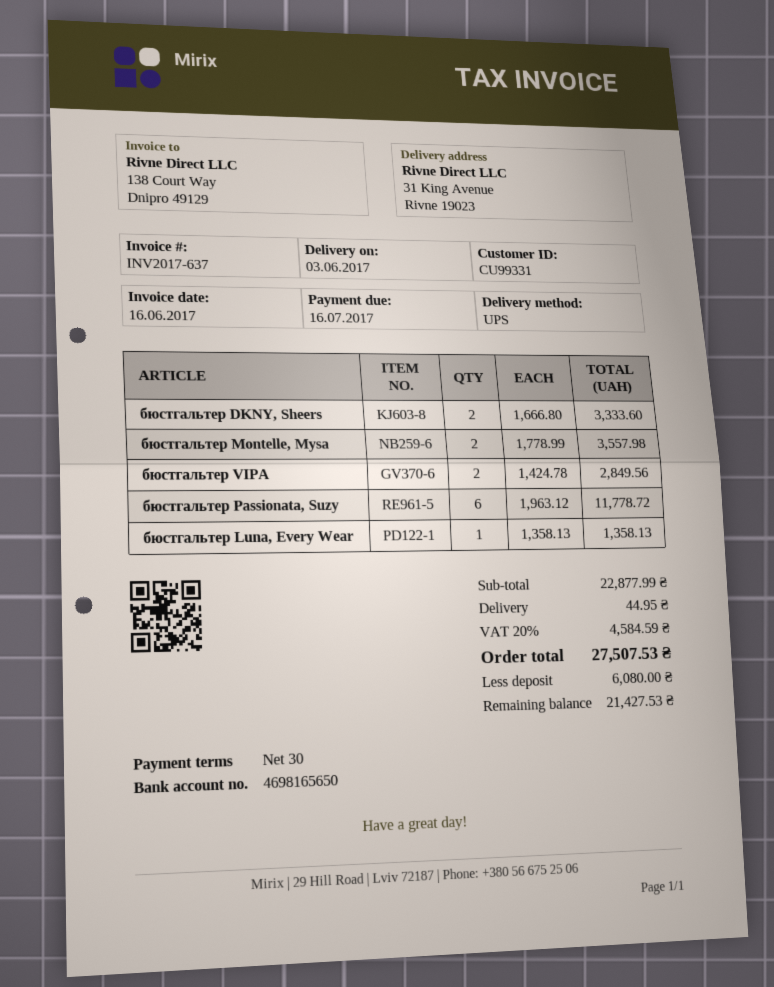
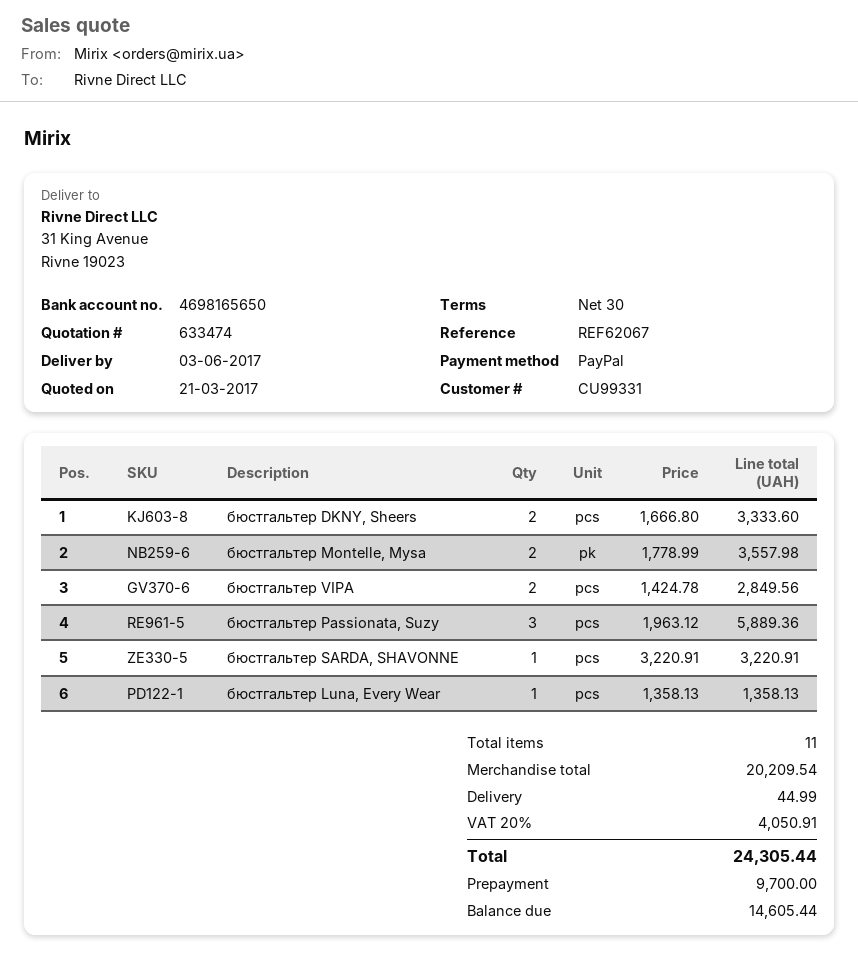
бюстгальтер Passionata, Suzy: 6 x 1963.12 = 11778.72 -> 3 x 1963.12 = 5889.36
бюстгальтер SARDA, SHAVONNE: none -> 1 x 3220.91 = 3220.91
subtotal: 22877.99 -> 20209.54
shipping: 44.95 -> 44.99
tax: 20% = 4584.59 -> 20% = 4050.91
total: 27507.53 -> 24305.44
deposit: 6080.00 -> 9700.00
balance: 21427.53 -> 14605.44

